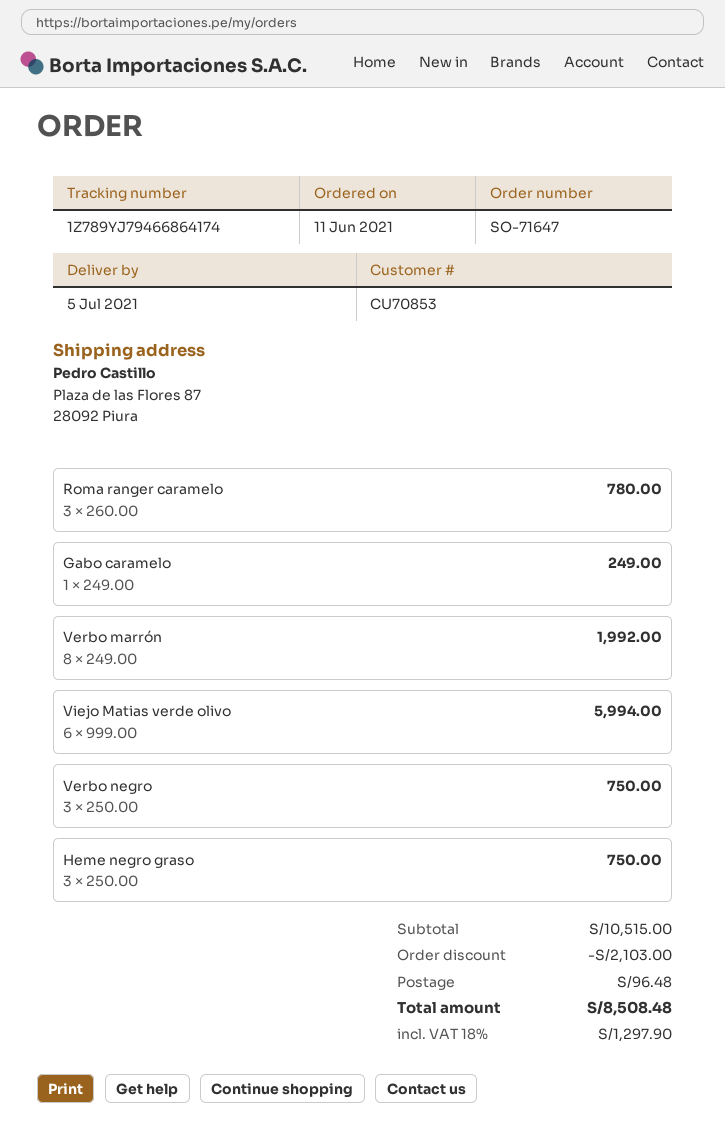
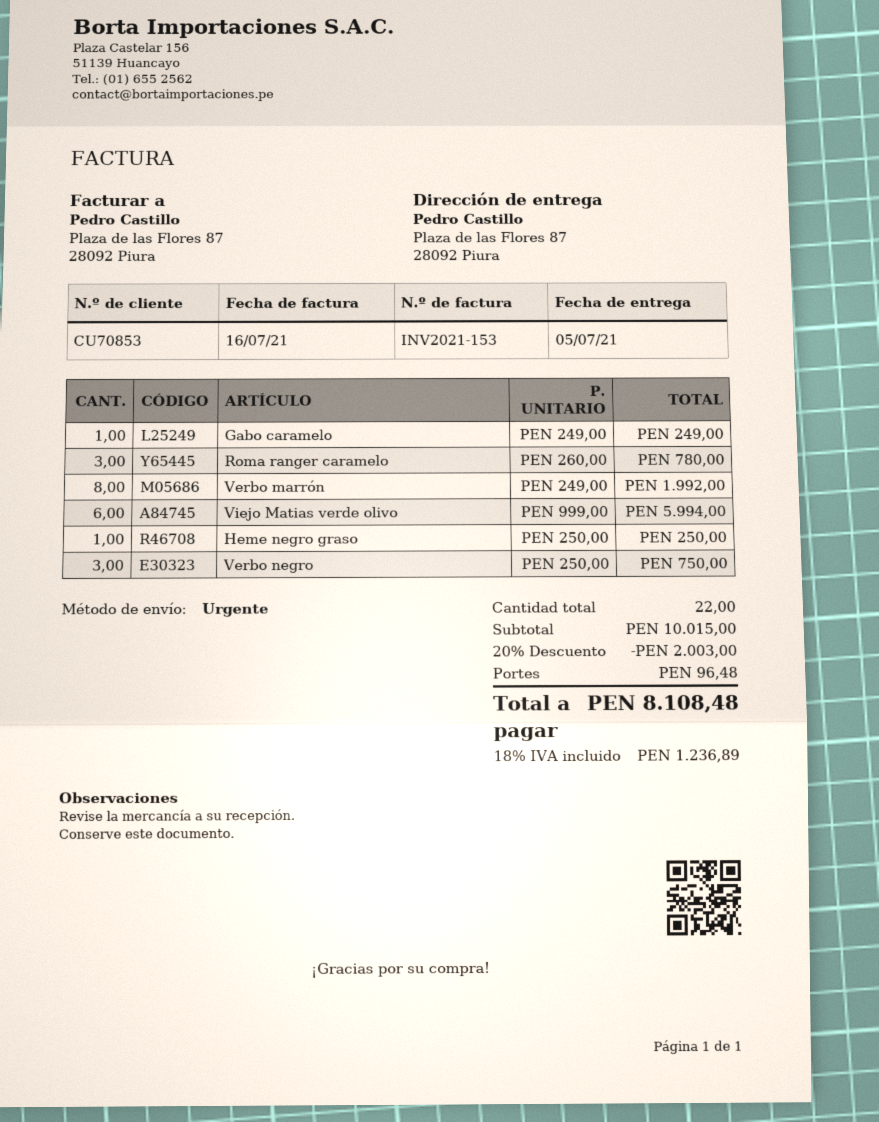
Heme negro graso: 3 x 250.00 = 750.00 -> 1 x 250.00 = 250.00
subtotal: 10515.00 -> 10015.00
discount: 2103.00 -> 2003.00
tax: 18% = 1297.90 -> 18% = 1236.89
total: 8508.48 -> 8108.48

